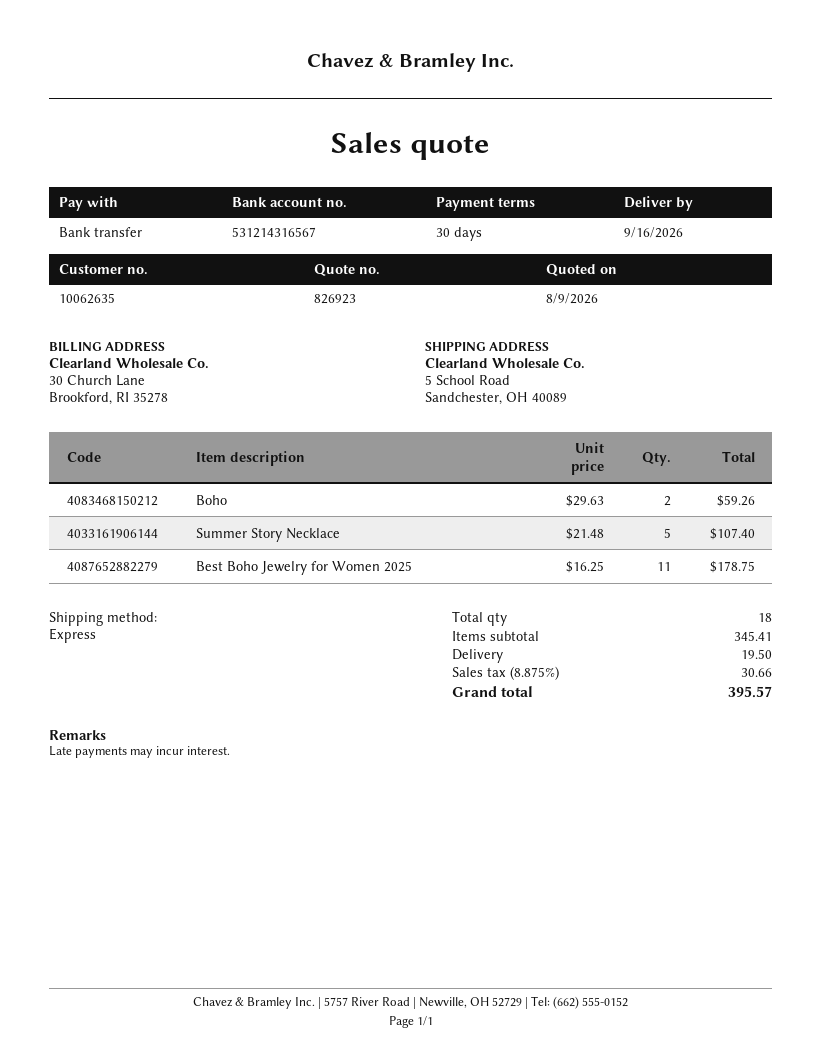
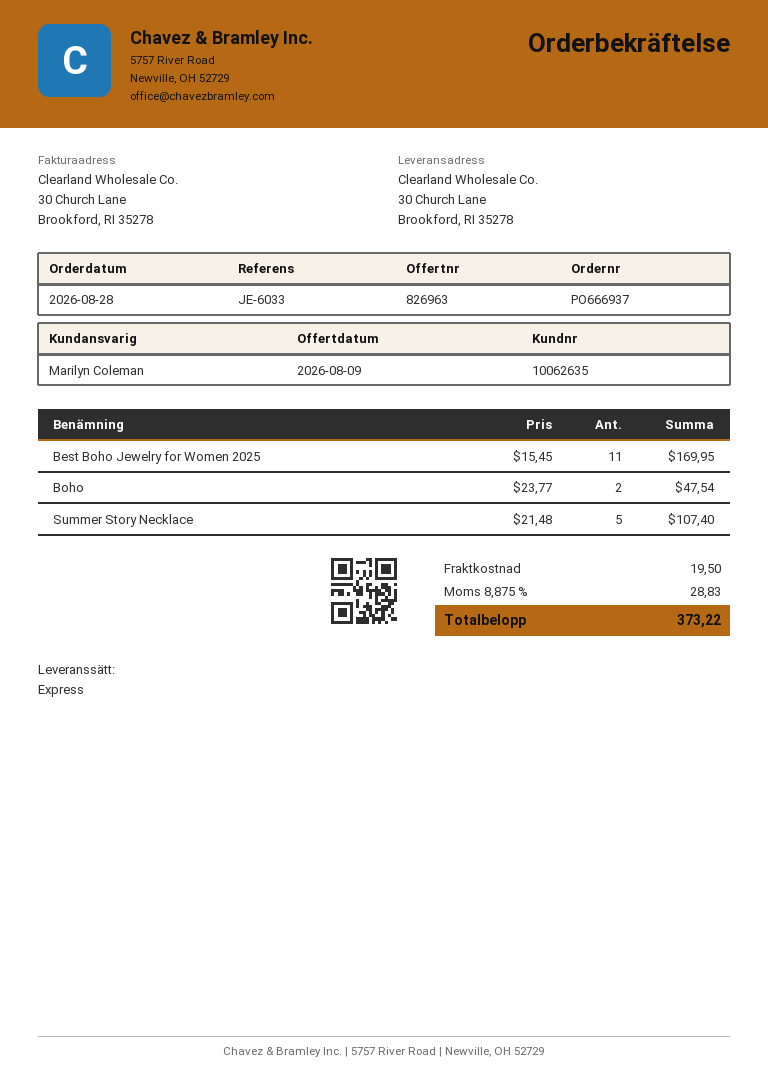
quote number: 826923 -> 826963
ship to: 5 School Road, Sandchester, OH 40089 -> 30 Church Lane, Brookford, RI 35278
Boho: 2 x 29.63 = 59.26 -> 2 x 23.77 = 47.54
Best Boho Jewelry for Women 2025: 11 x 16.25 = 178.75 -> 11 x 15.45 = 169.95
tax: 8.875% = 30.66 -> 8.875% = 28.83
total: 395.57 -> 373.22

